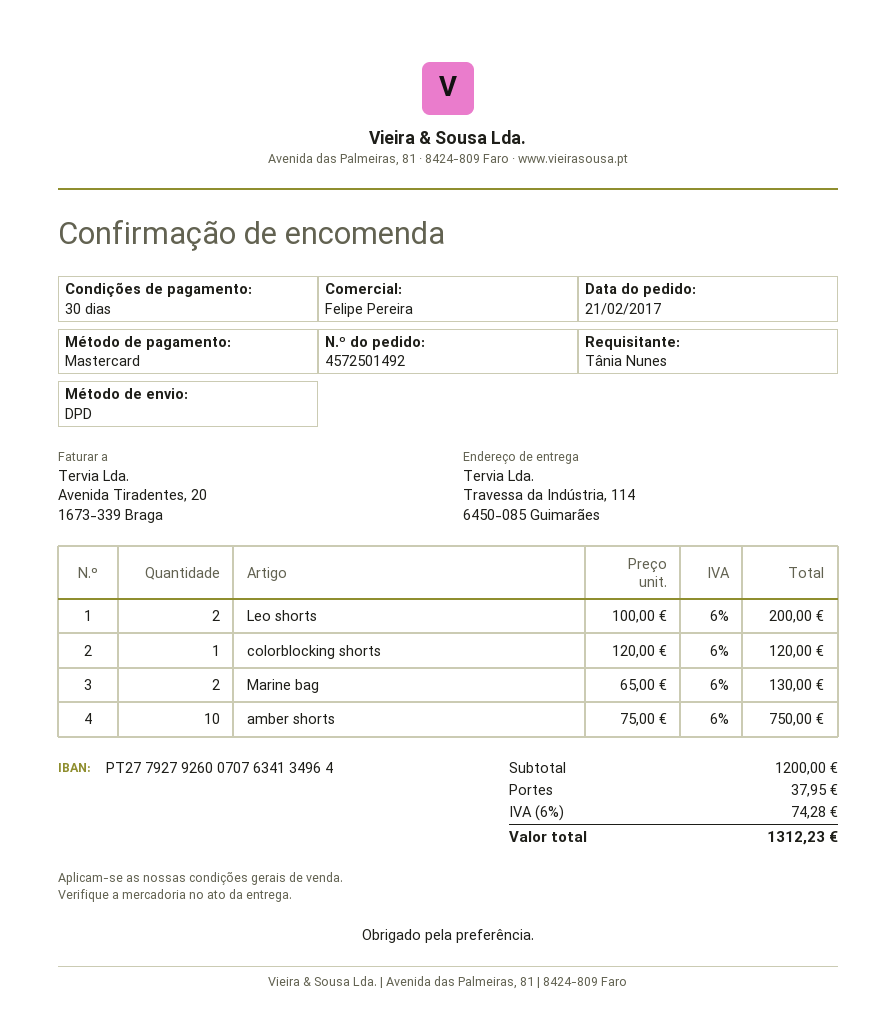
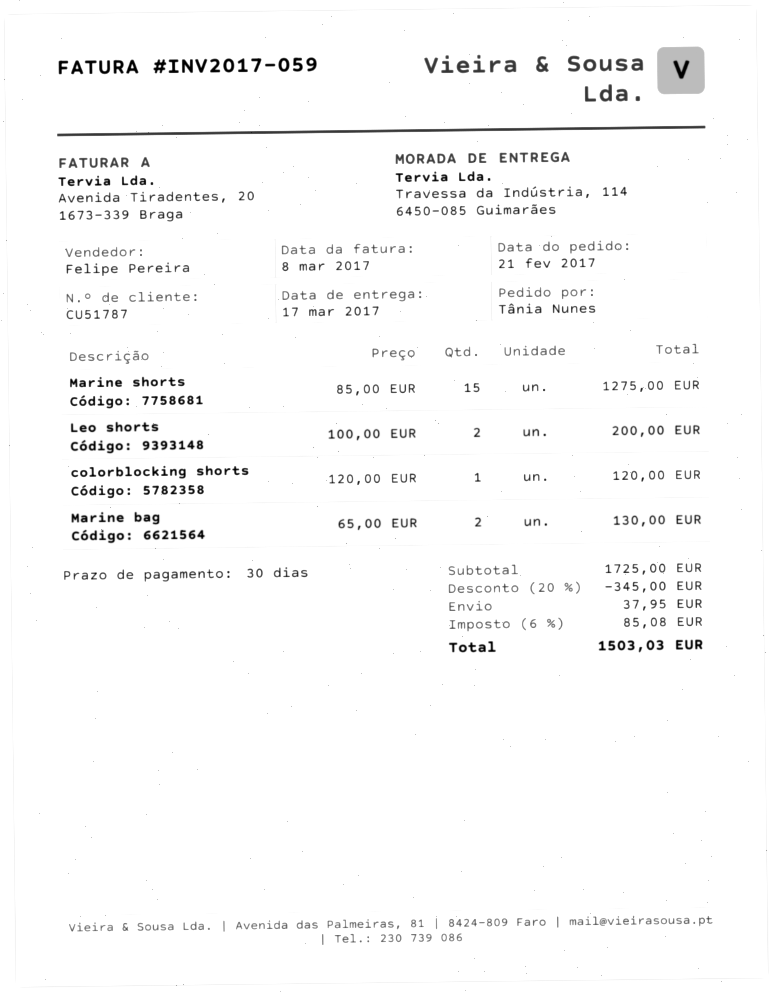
amber shorts: 10 x 75.00 = 750.00 -> none
Marine shorts: none -> 15 x 85.00 = 1275.00
subtotal: 1200.00 -> 1725.00
discount: none -> 20% = 345.00
tax: 6% = 74.28 -> 6% = 85.08
total: 1312.23 -> 1503.03

